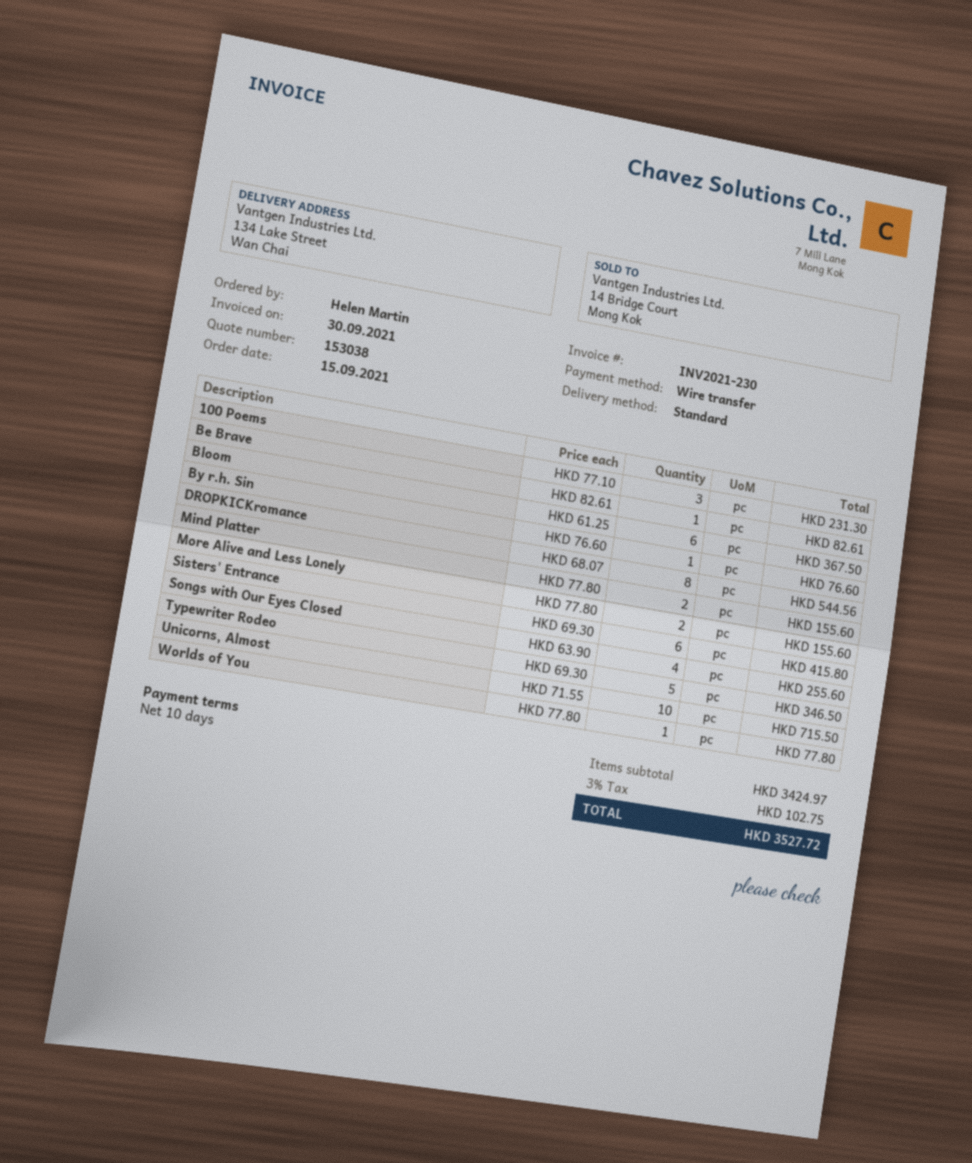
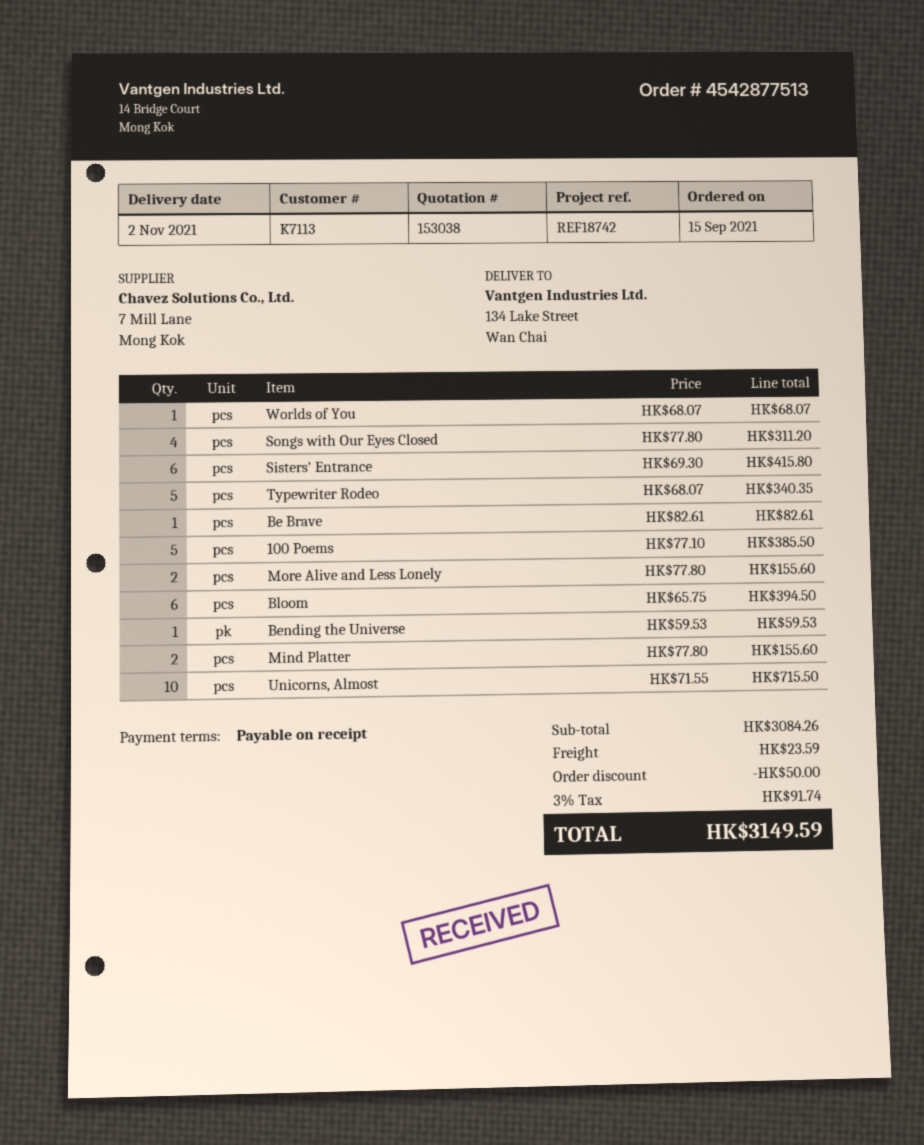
payment terms: 10 days -> on receipt
100 Poems: 3 x 77.10 = 231.30 -> 5 x 77.10 = 385.50
Bloom: 6 x 61.25 = 367.50 -> 6 x 65.75 = 394.50
By r.h. Sin: 1 x 76.60 = 76.60 -> none
DROPKICKromance: 8 x 68.07 = 544.56 -> none
Songs with Our Eyes Closed: 4 x 63.90 = 255.60 -> 4 x 77.80 = 311.20
Typewriter Rodeo: 5 x 69.30 = 346.50 -> 5 x 68.07 = 340.35
Worlds of You: 1 x 77.80 = 77.80 -> 1 x 68.07 = 68.07
Bending the Universe: none -> 1 x 59.53 = 59.53
subtotal: 3424.97 -> 3084.26
discount: none -> 50.00
shipping: none -> 23.59
tax: 3% = 102.75 -> 3% = 91.74
total: 3527.72 -> 3149.59

